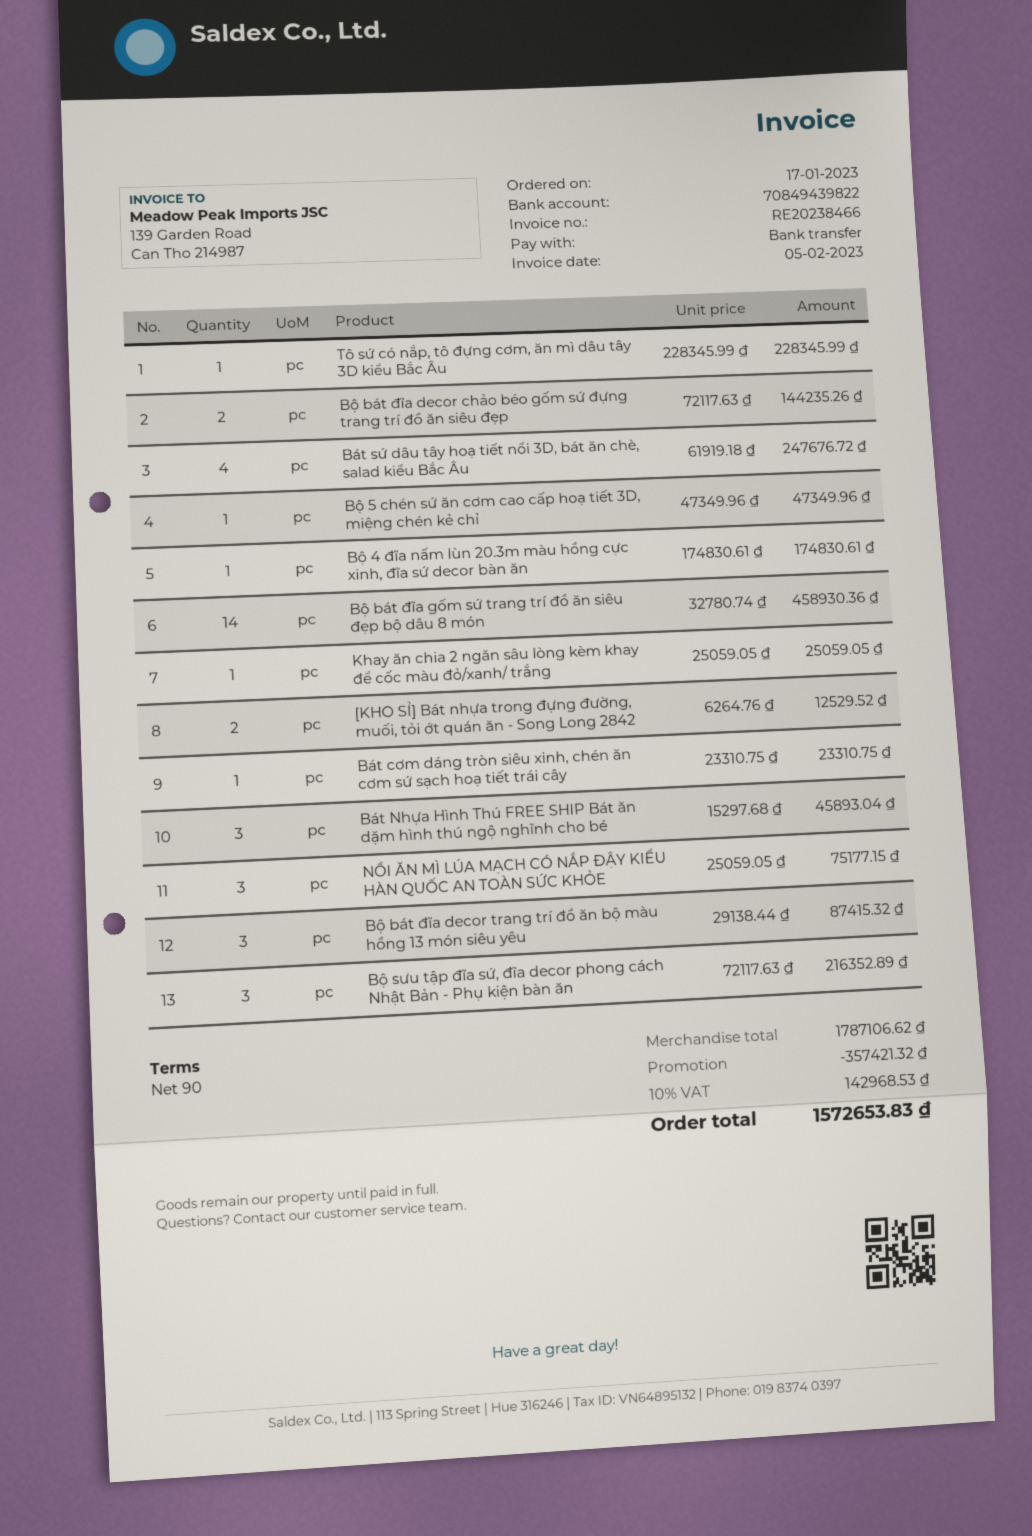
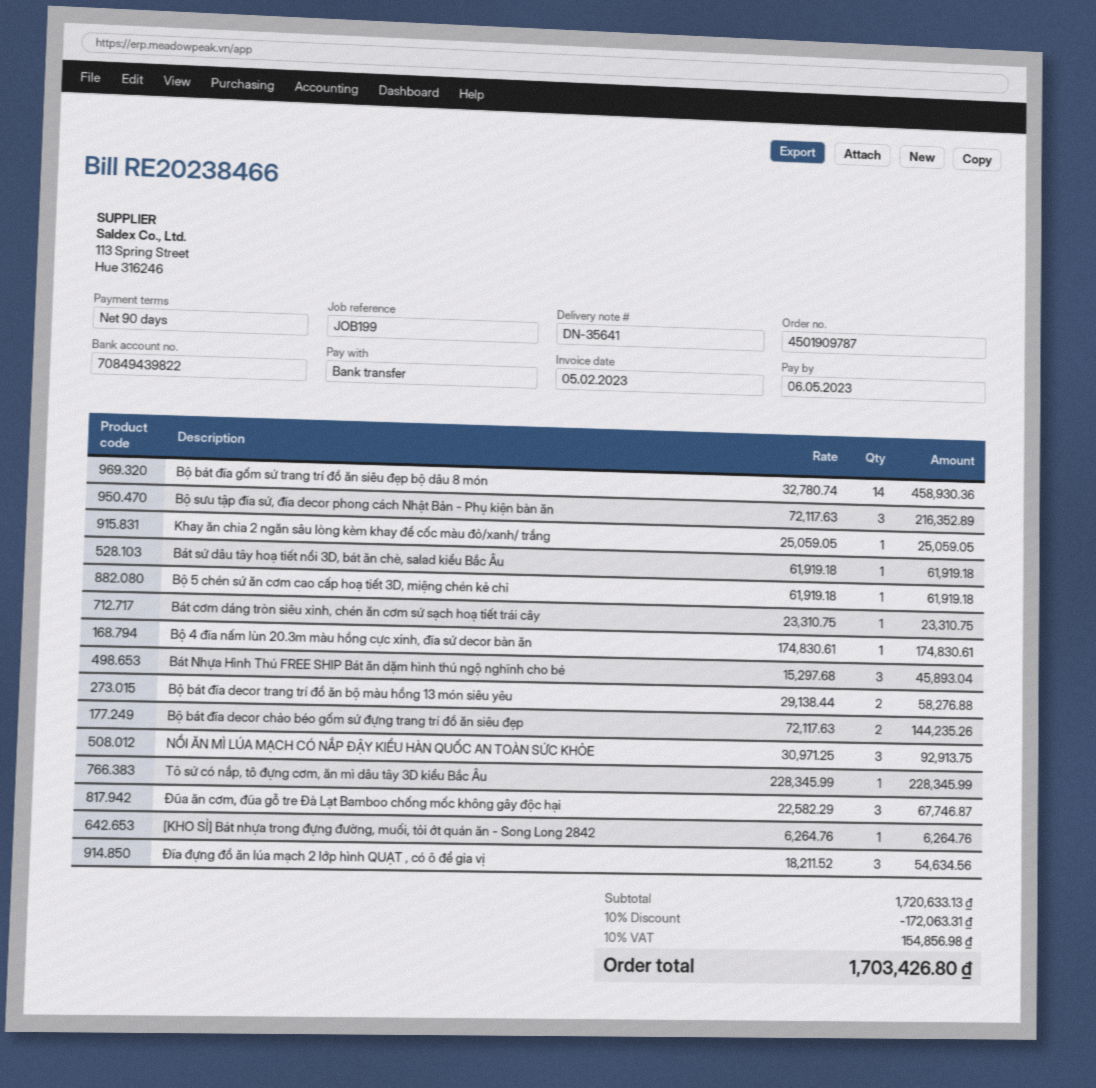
Bát sứ dâu tây hoạ tiết nổi 3D, bát ăn chè, salad kiểu Bắc Âu: 4 x 61919.18 = 247676.72 -> 1 x 61919.18 = 61919.18
Bộ 5 chén sứ ăn cơm cao cấp hoạ tiết 3D, miệng chén kẻ chỉ: 1 x 47349.96 = 47349.96 -> 1 x 61919.18 = 61919.18
[KHO SỈ] Bát nhựa trong đựng đường, muối, tỏi ớt quán ăn - Song Long 2842: 2 x 6264.76 = 12529.52 -> 1 x 6264.76 = 6264.76
NỒI ĂN MÌ LÚA MẠCH CÓ NẮP ĐẬY KIỂU HÀN QUỐC AN TOÀN SỨC KHỎE: 3 x 25059.05 = 75177.15 -> 3 x 30971.25 = 92913.75
Bộ bát đĩa decor trang trí đồ ăn bộ màu hồng 13 món siêu yêu: 3 x 29138.44 = 87415.32 -> 2 x 29138.44 = 58276.88
Đũa ăn cơm, đũa gỗ tre Đà Lạt Bamboo chống mốc không gây độc hại: none -> 3 x 22582.29 = 67746.87
Đĩa đựng đồ ăn lúa mạch 2 lớp hình QUẠT , có ô để gia vị: none -> 3 x 18211.52 = 54634.56
subtotal: 1787106.62 -> 1720633.13
discount: 357421.32 -> 172063.31
tax: 10% = 142968.53 -> 10% = 154856.98
total: 1572653.83 -> 1703426.80

